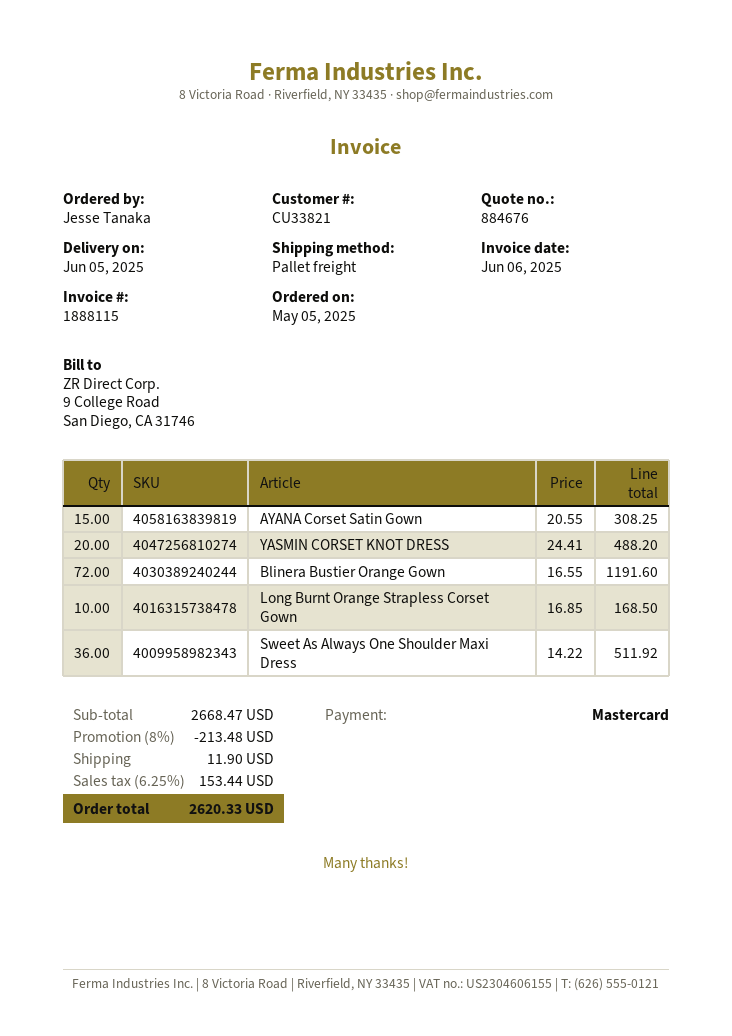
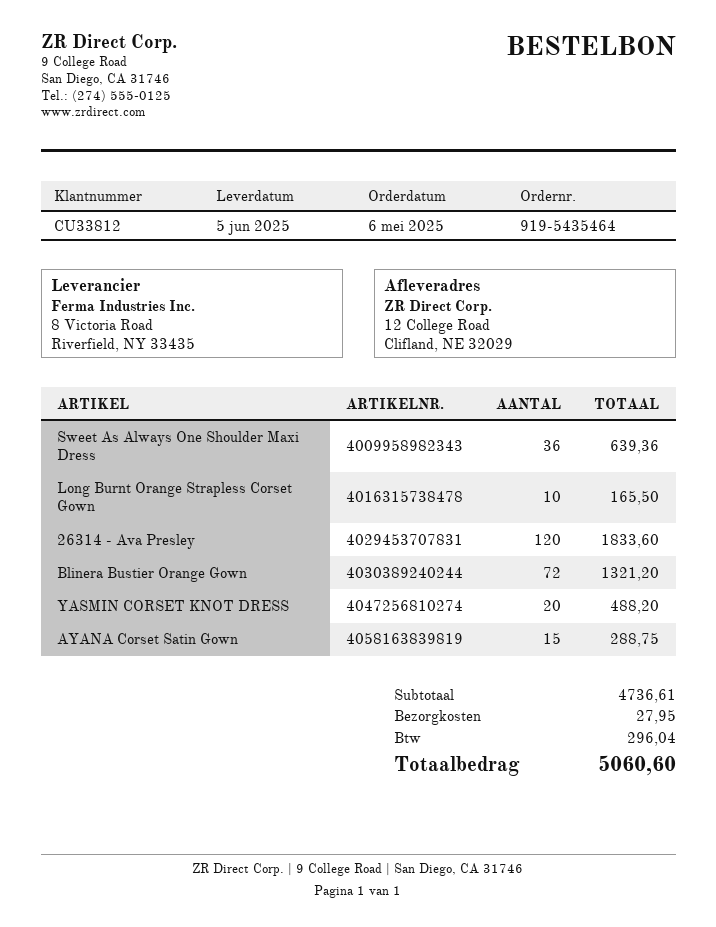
order date: 2025-05-05 -> 2025-05-06
customer number: CU33821 -> CU33812
AYANA Corset Satin Gown: 15 for 308.25 -> 15 for 288.75
Blinera Bustier Orange Gown: 72 for 1191.60 -> 72 for 1321.20
Long Burnt Orange Strapless Corset Gown: 10 for 168.50 -> 10 for 165.50
Sweet As Always One Shoulder Maxi Dress: 36 for 511.92 -> 36 for 639.36
26314 - Ava Presley: none -> 120 for 1833.60
subtotal: 2668.47 -> 4736.61
discount: 8% = 213.48 -> none
shipping: 11.90 -> 27.95
tax: 153.44 -> 296.04
total: 2620.33 -> 5060.60

